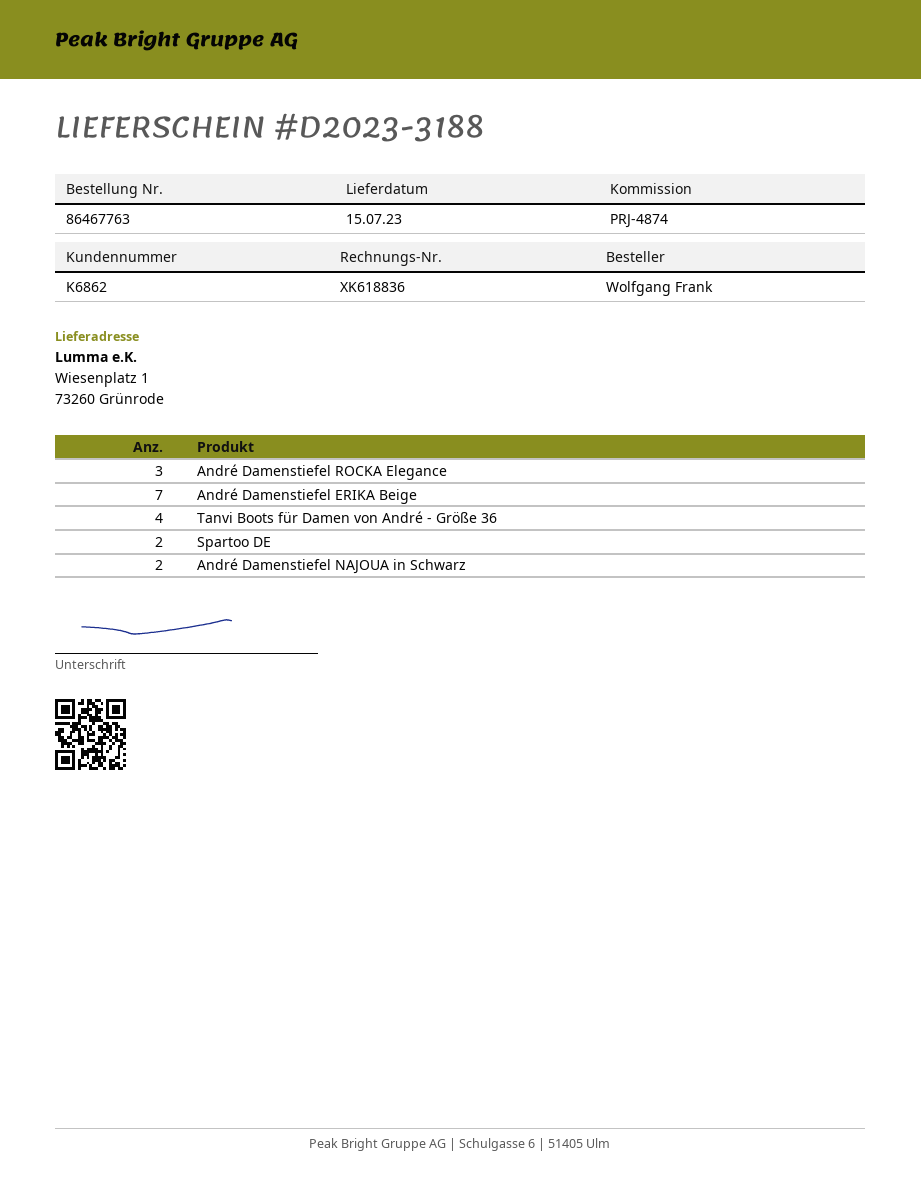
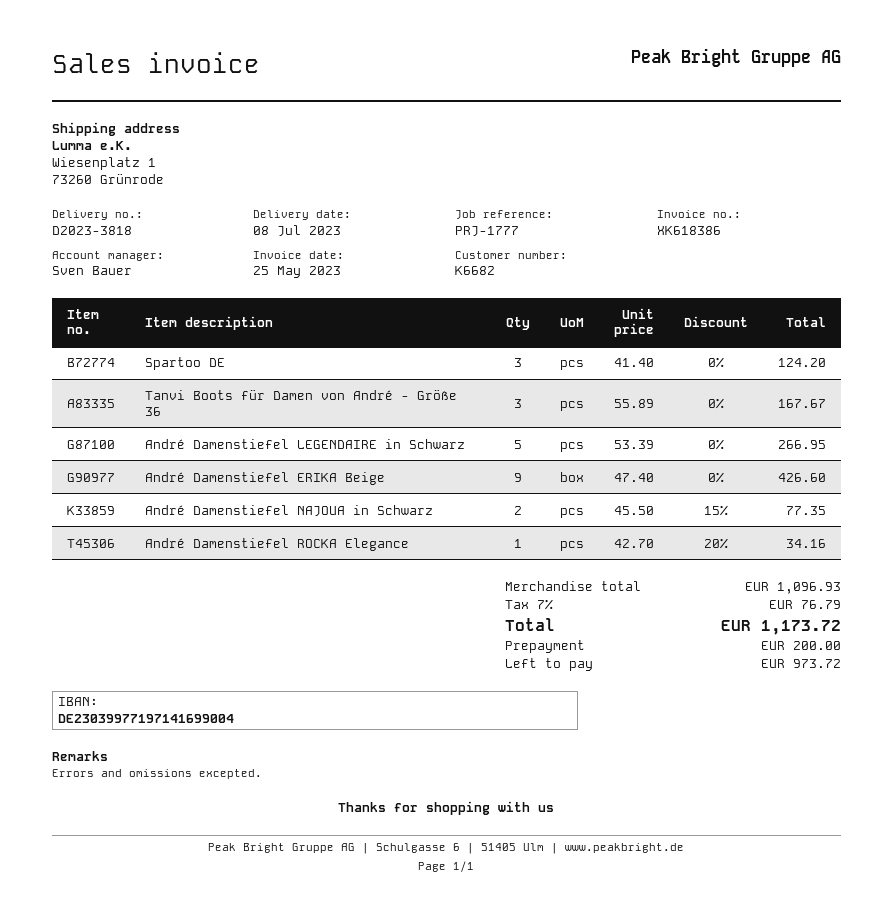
delivery note number: D2023-3188 -> D2023-3818
delivery date: 2023-07-15 -> 2023-07-08
invoice number: XK618836 -> XK618386
customer number: K6862 -> K6682
reference: PRJ-4874 -> PRJ-1777
André Damenstiefel ROCKA Elegance: 3 -> 1
André Damenstiefel ERIKA Beige: 7 -> 9
Tanvi Boots für Damen von André - Größe 36: 4 -> 3
Spartoo DE: 2 -> 3
André Damenstiefel LEGENDAIRE in Schwarz: none -> 5

